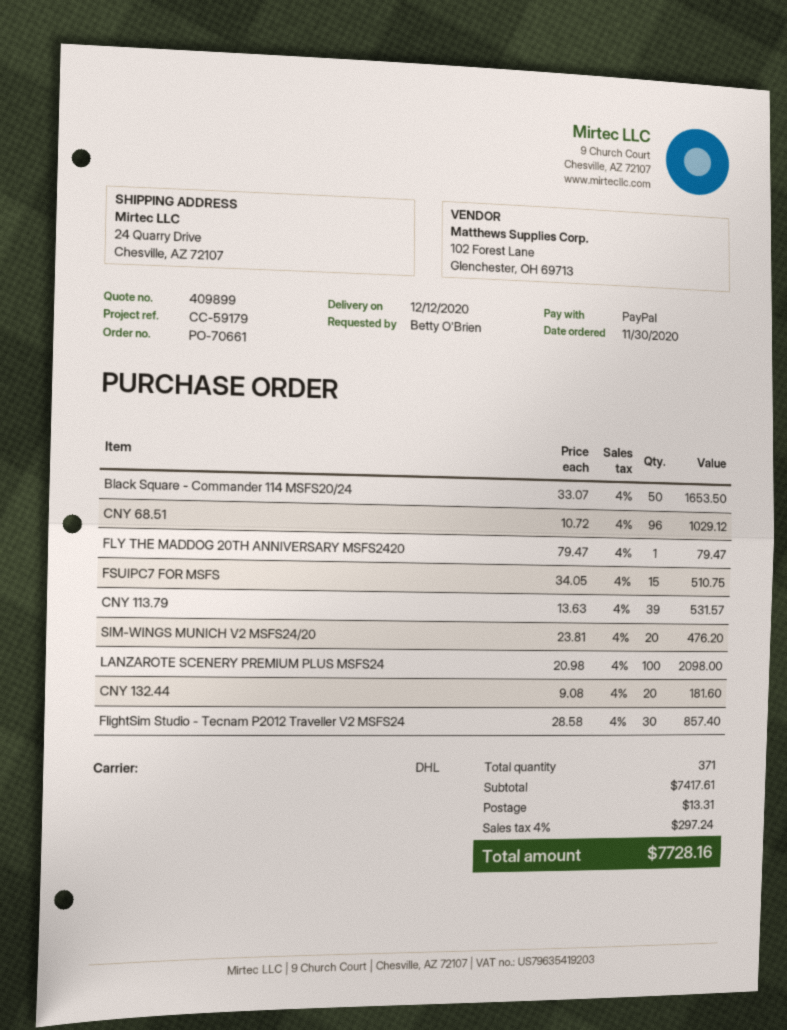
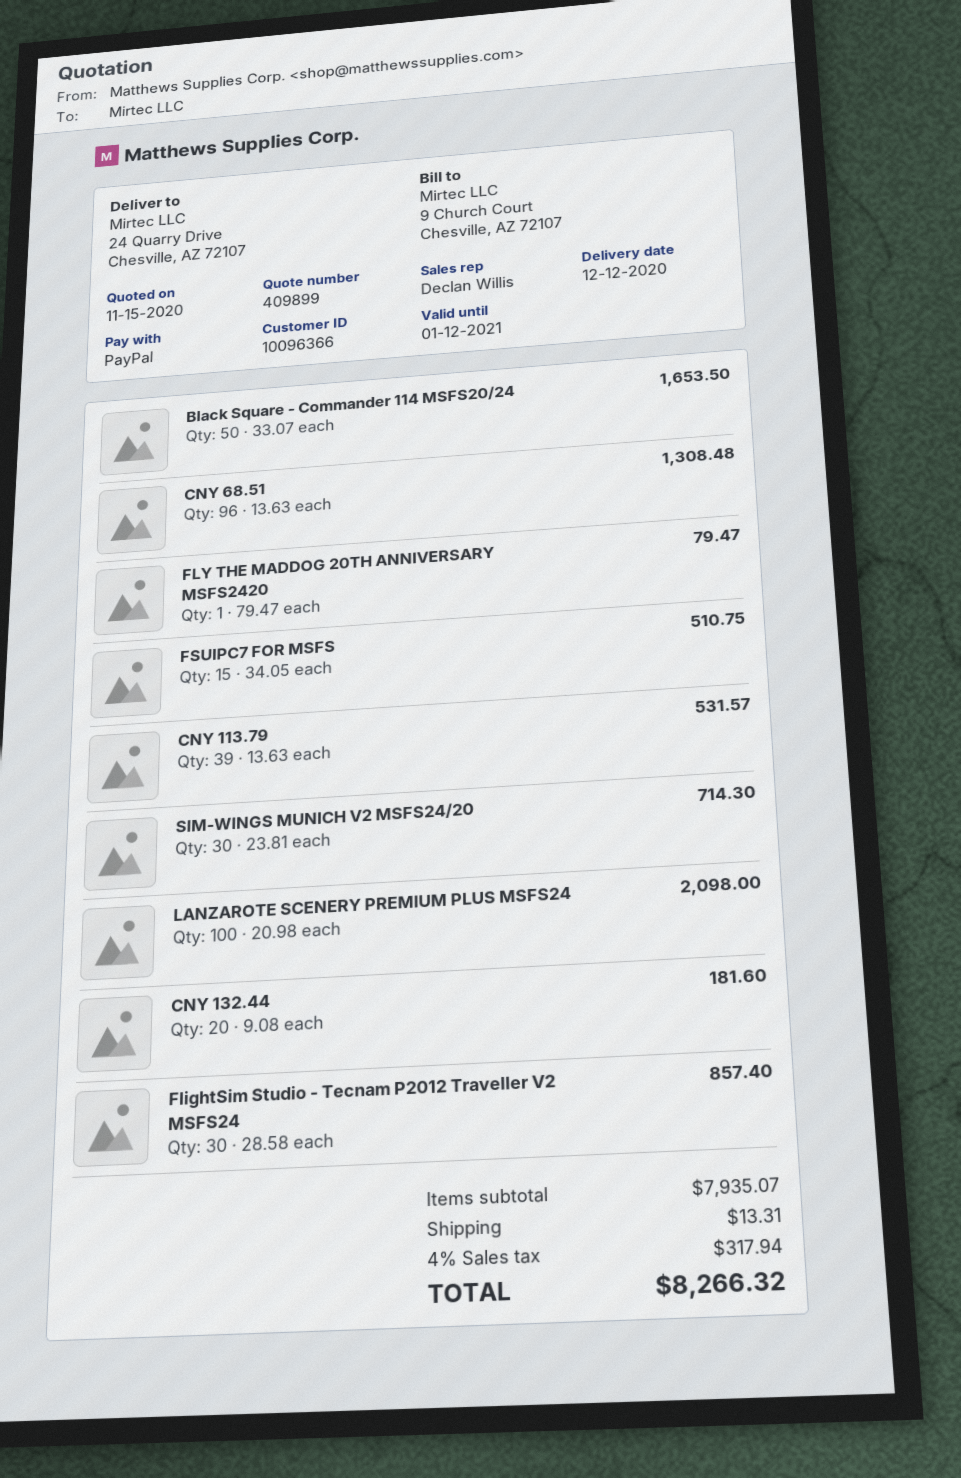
CNY 68.51: 96 x 10.72 = 1029.12 -> 96 x 13.63 = 1308.48
SIM-WINGS MUNICH V2 MSFS24/20: 20 x 23.81 = 476.20 -> 30 x 23.81 = 714.30
subtotal: 7417.61 -> 7935.07
tax: 4% = 297.24 -> 4% = 317.94
total: 7728.16 -> 8266.32

